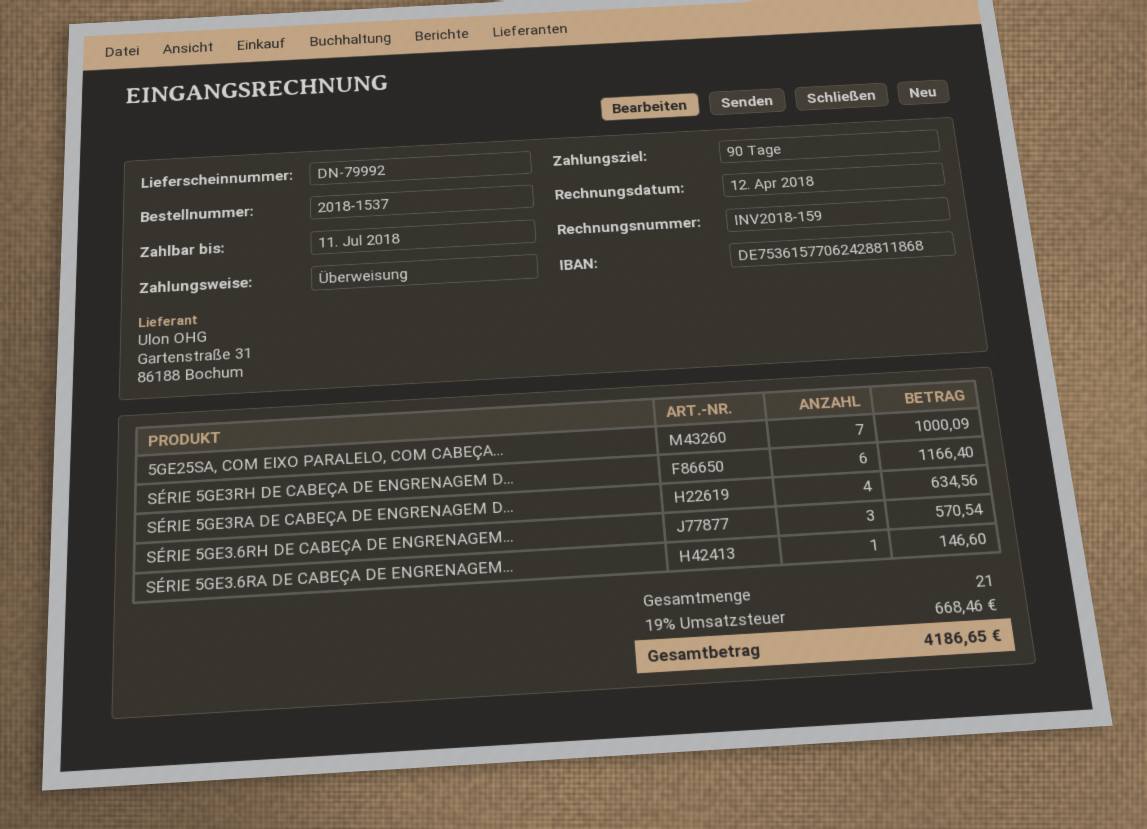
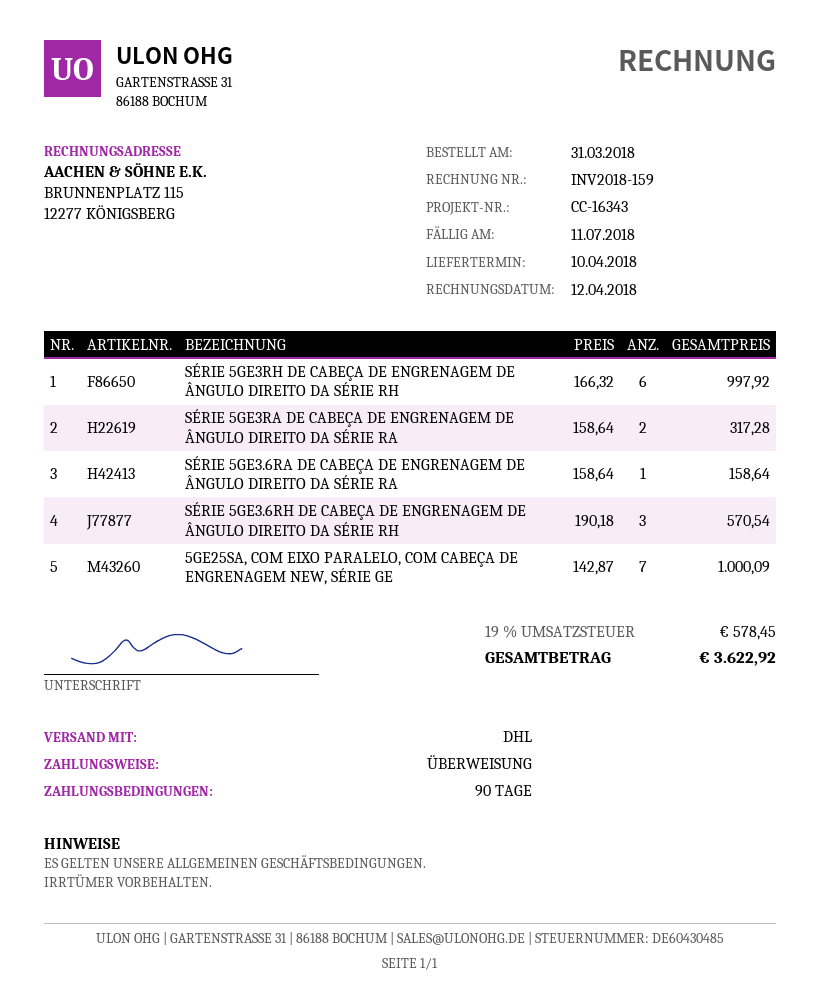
SÉRIE 5GE3RH DE CABEÇA DE ENGRENAGEM D...: 6 for 1166.40 -> 6 for 997.92
SÉRIE 5GE3RA DE CABEÇA DE ENGRENAGEM D...: 4 for 634.56 -> 2 for 317.28
SÉRIE 5GE3.6RA DE CABEÇA DE ENGRENAGEM...: 1 for 146.60 -> 1 for 158.64
tax: 19% = 668.46 -> 19% = 578.45
total: 4186.65 -> 3622.92

